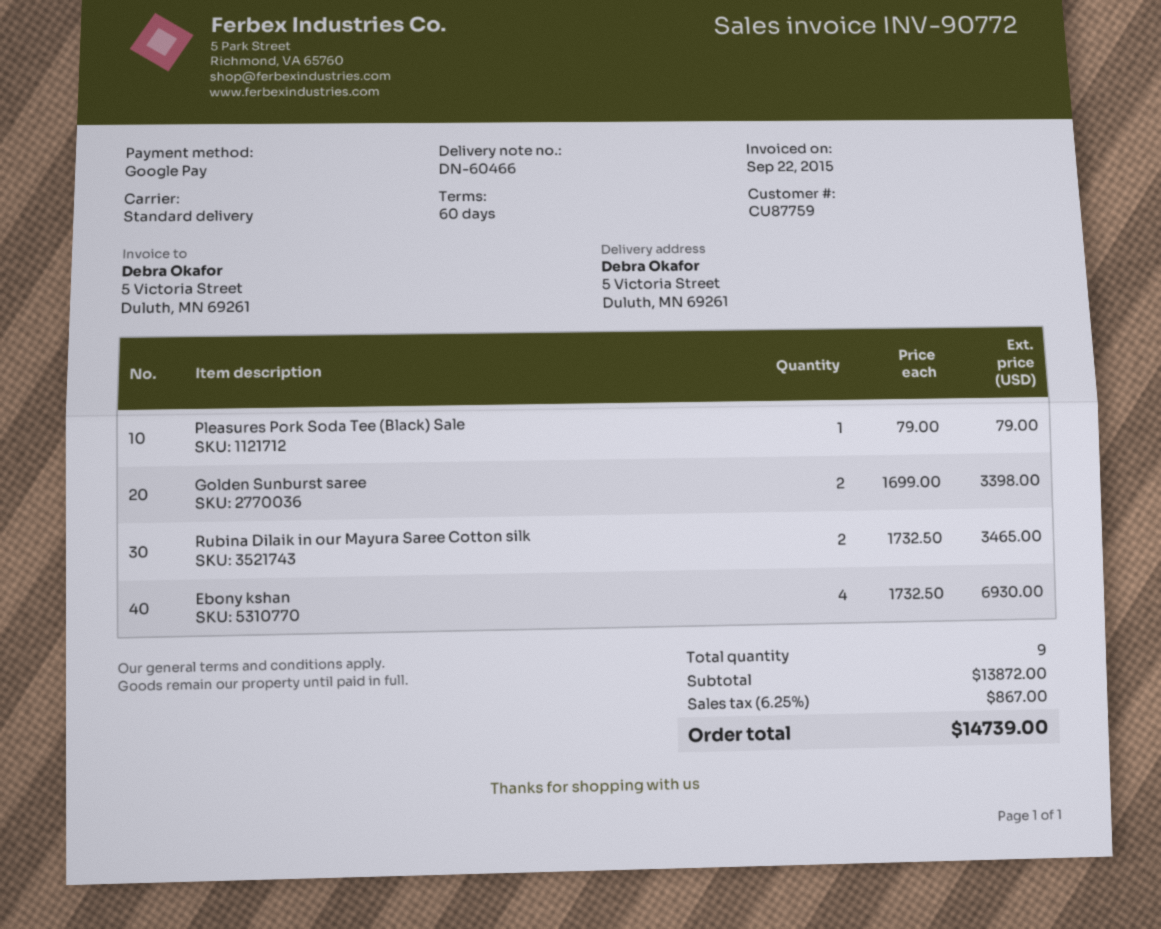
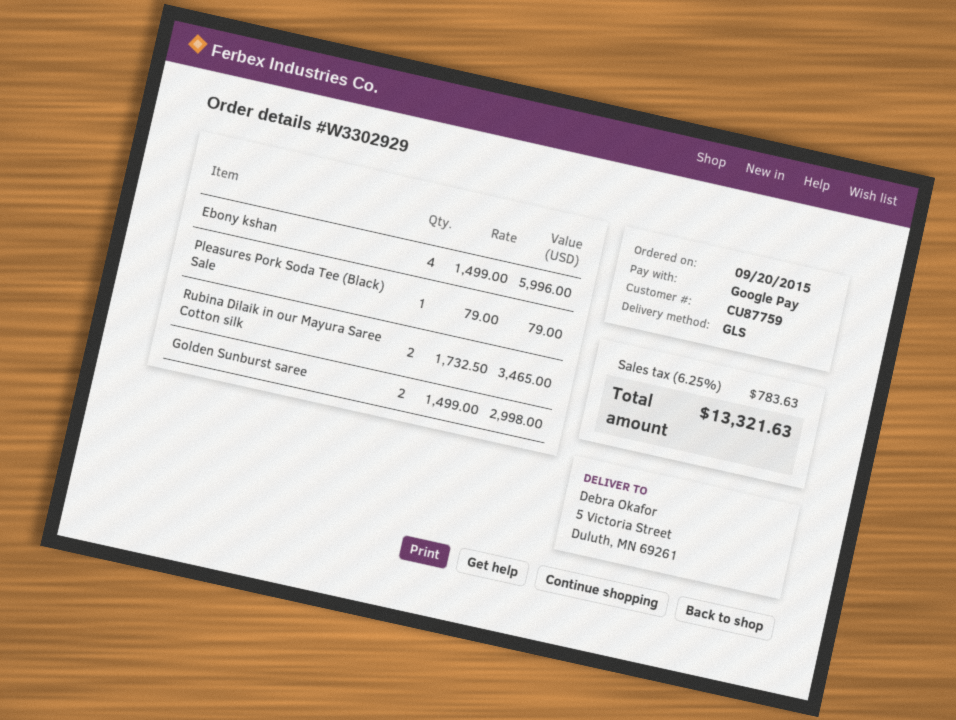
shipping method: standard -> GLS
Golden Sunburst saree: 2 x 1699.00 = 3398.00 -> 2 x 1499.00 = 2998.00
Ebony kshan: 4 x 1732.50 = 6930.00 -> 4 x 1499.00 = 5996.00
tax: 6.25% = 867.00 -> 6.25% = 783.63
total: 14739.00 -> 13321.63

